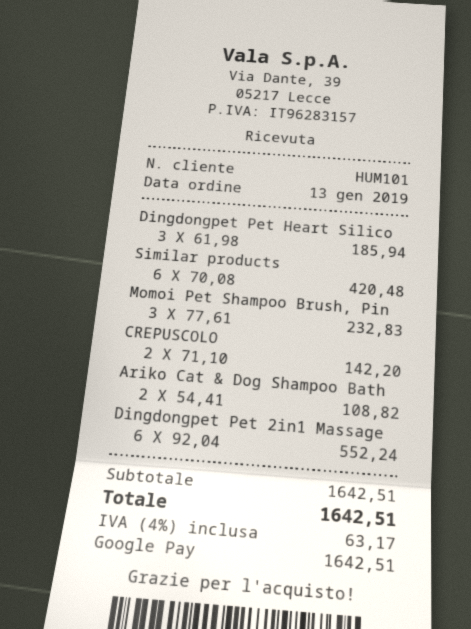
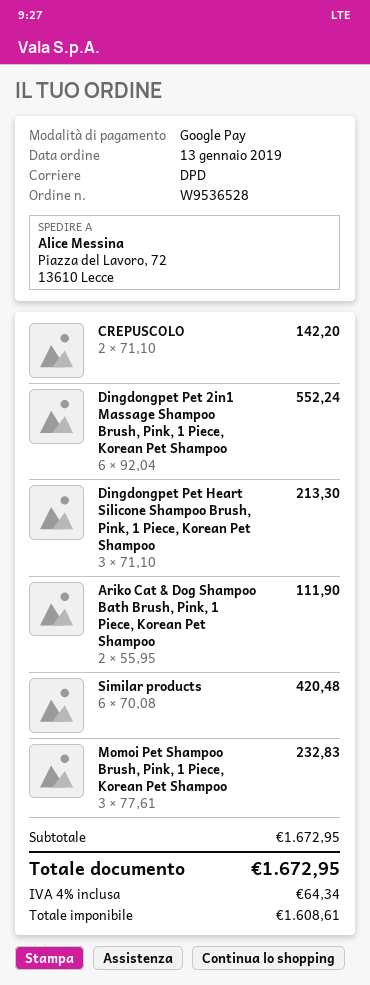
Dingdongpet Pet Heart Silico: 3 x 61.98 = 185.94 -> 3 x 71.10 = 213.30
Ariko Cat & Dog Shampoo Bath: 2 x 54.41 = 108.82 -> 2 x 55.95 = 111.90
subtotal: 1642.51 -> 1672.95
tax: 4% = 63.17 -> 4% = 64.34
total: 1642.51 -> 1672.95

